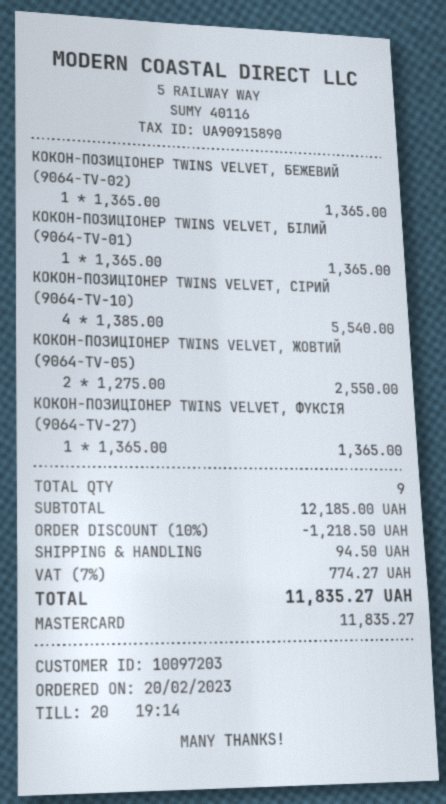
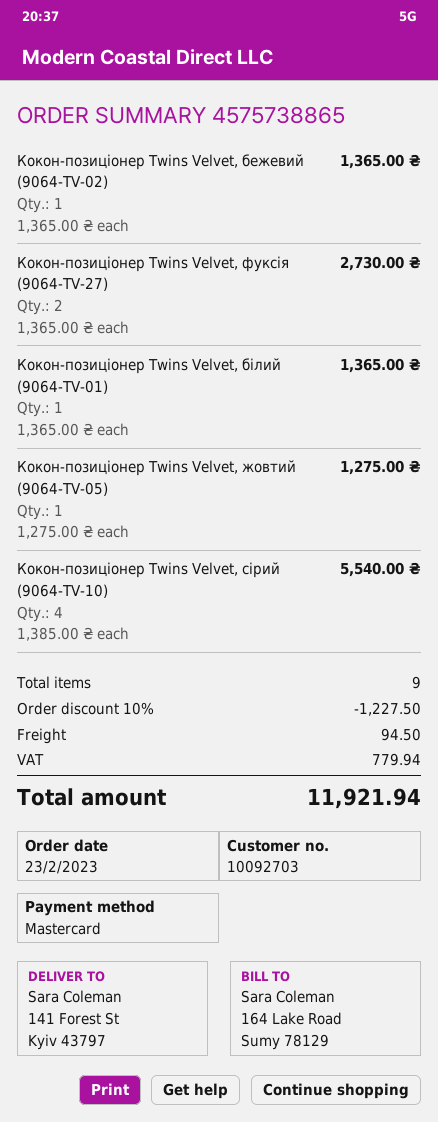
order date: 2023-02-20 -> 2023-02-23
customer number: 10097203 -> 10092703
КОКОН-ПОЗИЦІОНЕР TWINS VELVET, ЖОВТИЙ (9064-TV-05): 2 x 1275.00 = 2550.00 -> 1 x 1275.00 = 1275.00
КОКОН-ПОЗИЦІОНЕР TWINS VELVET, ФУКСІЯ (9064-TV-27): 1 x 1365.00 = 1365.00 -> 2 x 1365.00 = 2730.00
discount: 10% = 1218.50 -> 10% = 1227.50
tax: 774.27 -> 779.94
total: 11835.27 -> 11921.94

